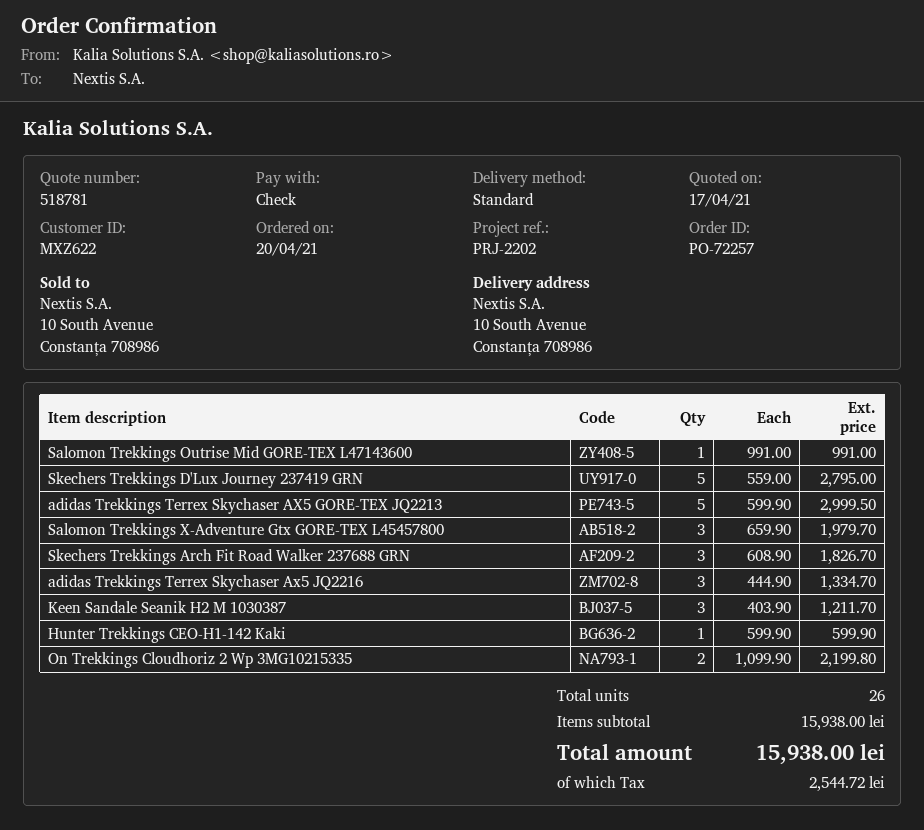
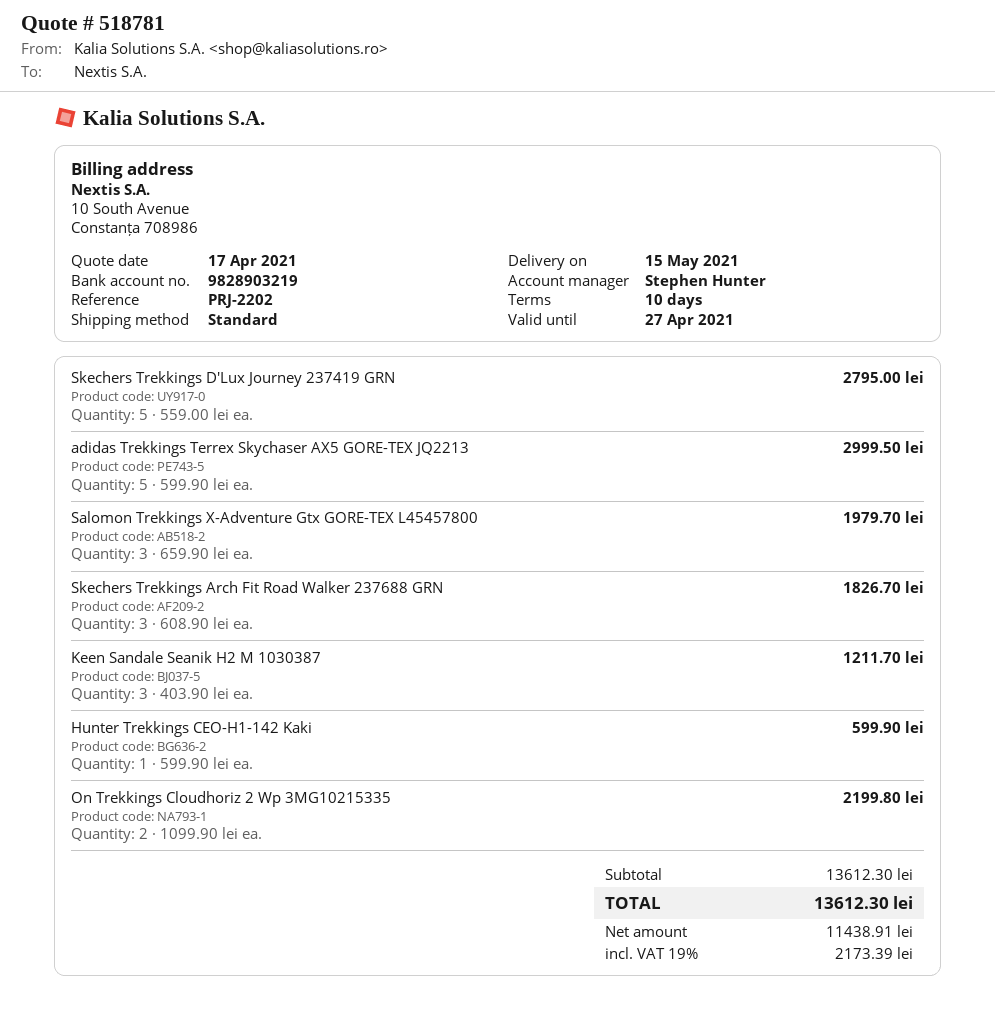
Salomon Trekkings Outrise Mid GORE-TEX L47143600: 1 x 991.00 = 991.00 -> none
adidas Trekkings Terrex Skychaser Ax5 JQ2216: 3 x 444.90 = 1334.70 -> none
subtotal: 15938.00 -> 13612.30
tax: 2544.72 -> 2173.39
total: 15938.00 -> 13612.30

